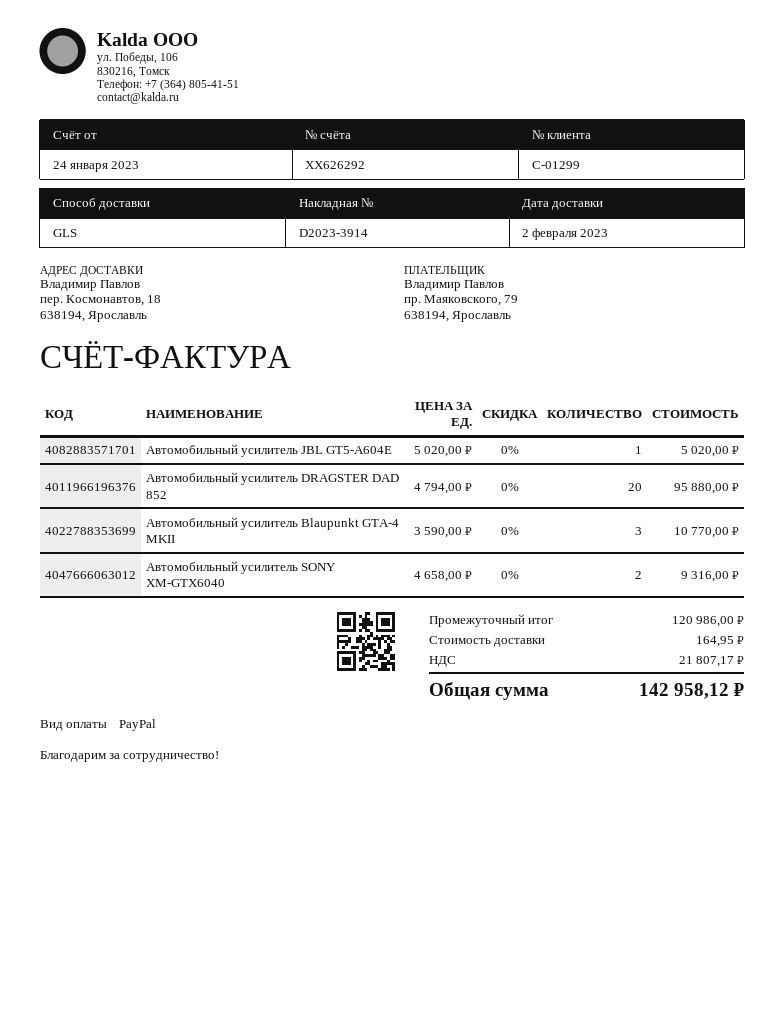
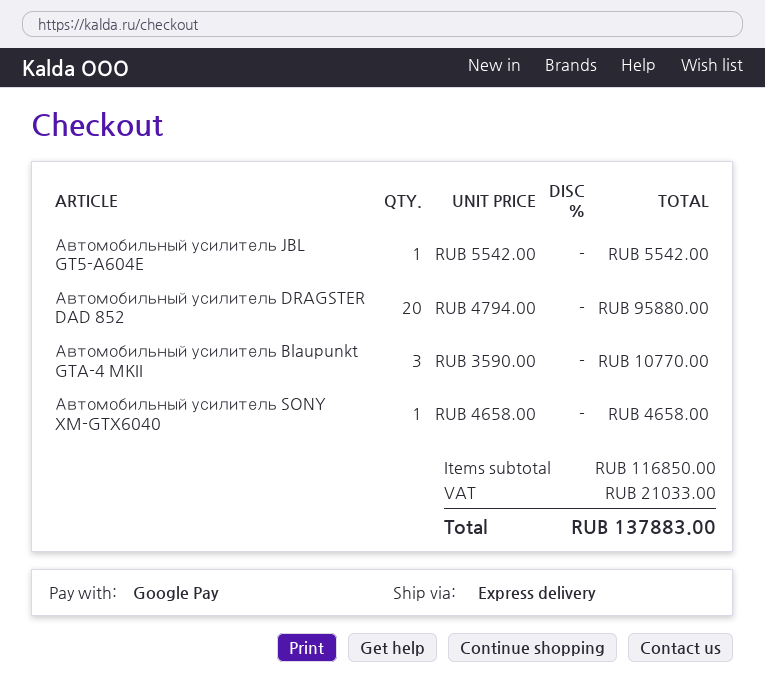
payment method: PayPal -> Google Pay
shipping method: GLS -> express
Автомобильный усилитель JBL GT5-A604E: 1 x 5020.00 = 5020.00 -> 1 x 5542.00 = 5542.00
Автомобильный усилитель SONY XM-GTX6040: 2 x 4658.00 = 9316.00 -> 1 x 4658.00 = 4658.00
subtotal: 120986.00 -> 116850.00
shipping: 164.95 -> none
tax: 21807.17 -> 21033.00
total: 142958.12 -> 137883.00

